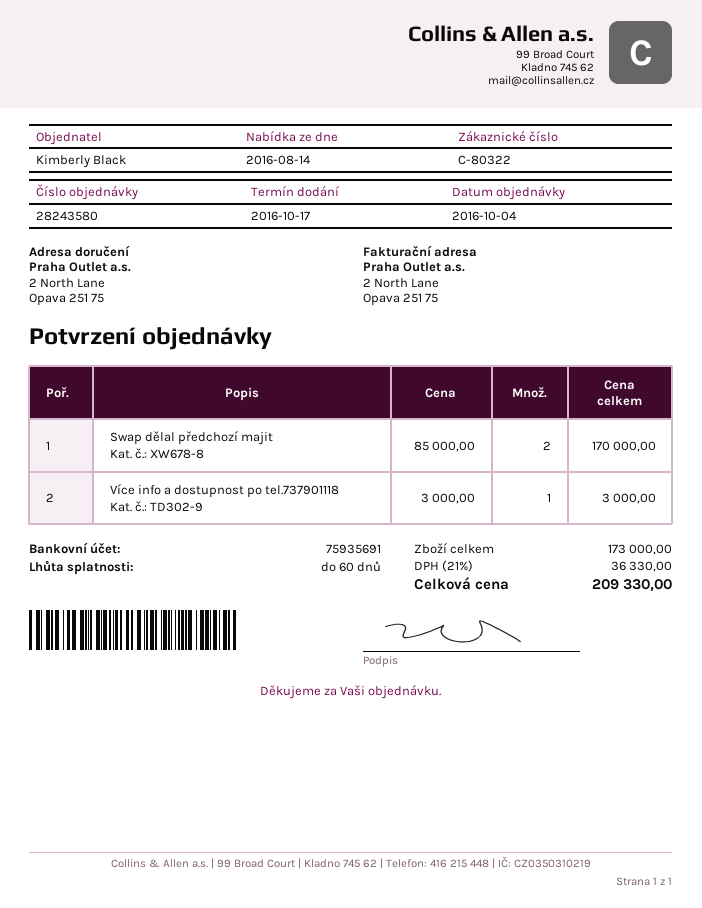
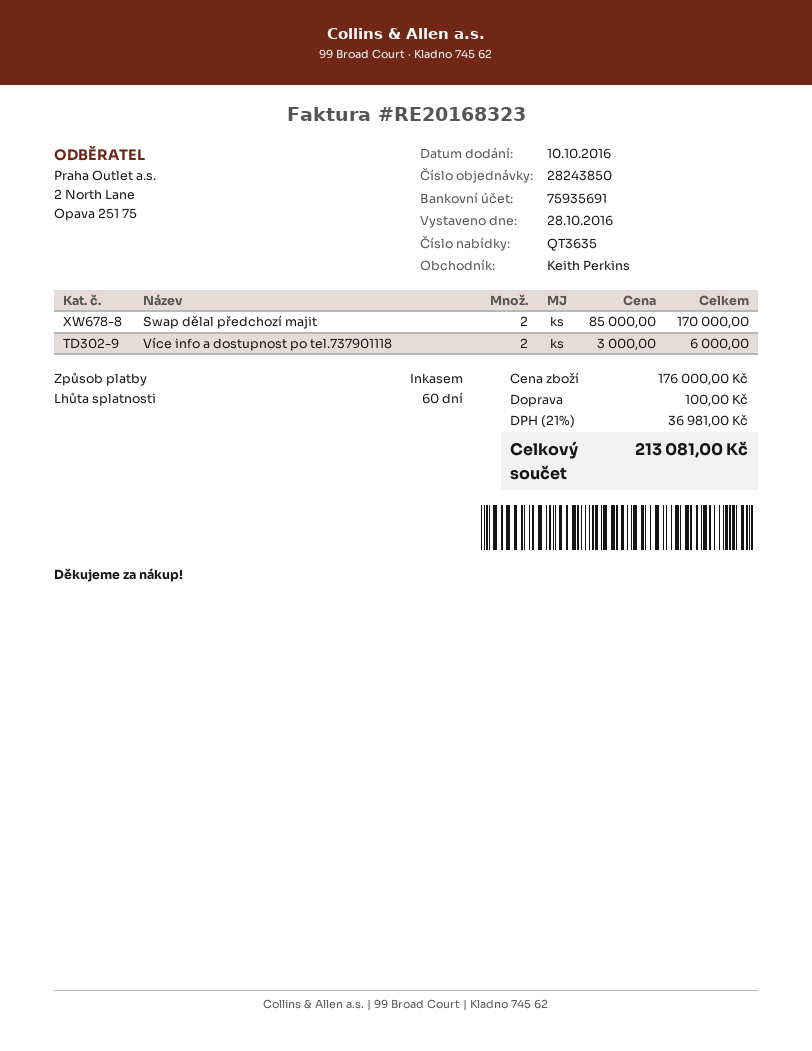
order number: 28243580 -> 28243850
delivery date: 2016-10-17 -> 2016-10-10
Více info a dostupnost po tel.737901118: 1 x 3000.00 = 3000.00 -> 2 x 3000.00 = 6000.00
subtotal: 173000.00 -> 176000.00
shipping: none -> 100.00
tax: 21% = 36330.00 -> 21% = 36981.00
total: 209330.00 -> 213081.00

